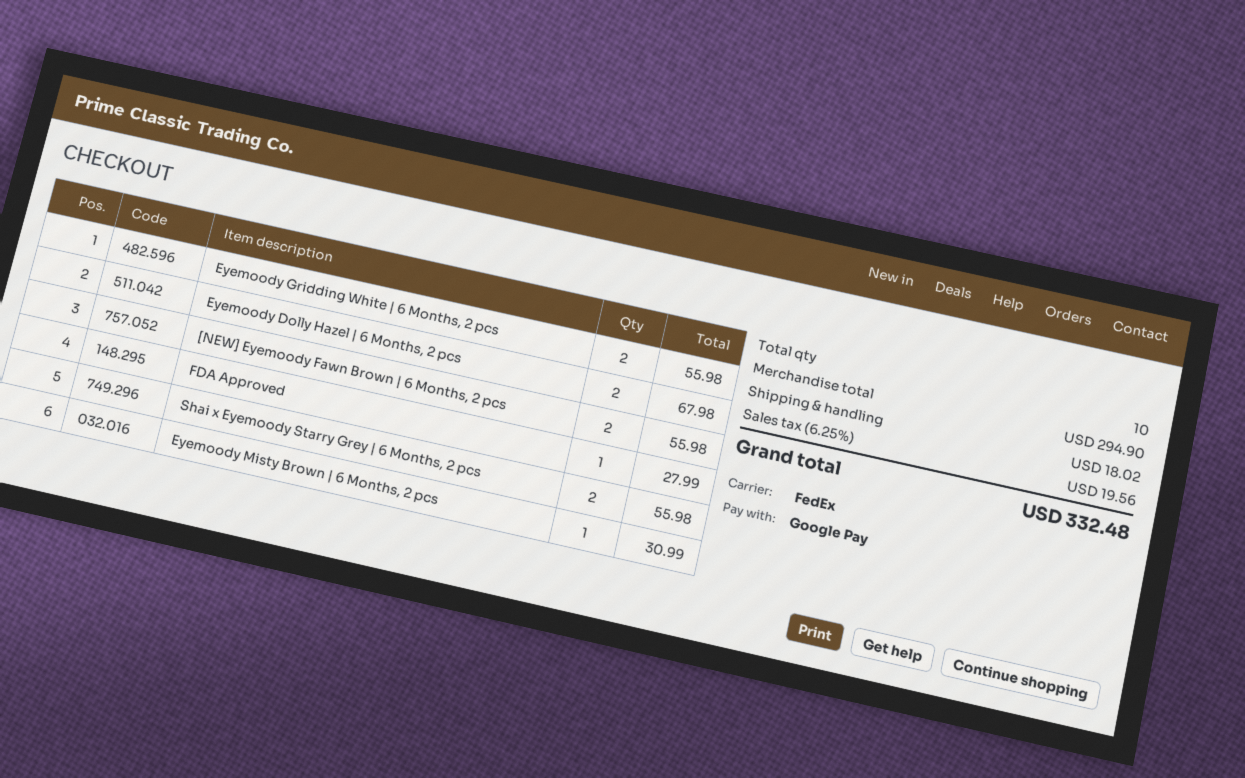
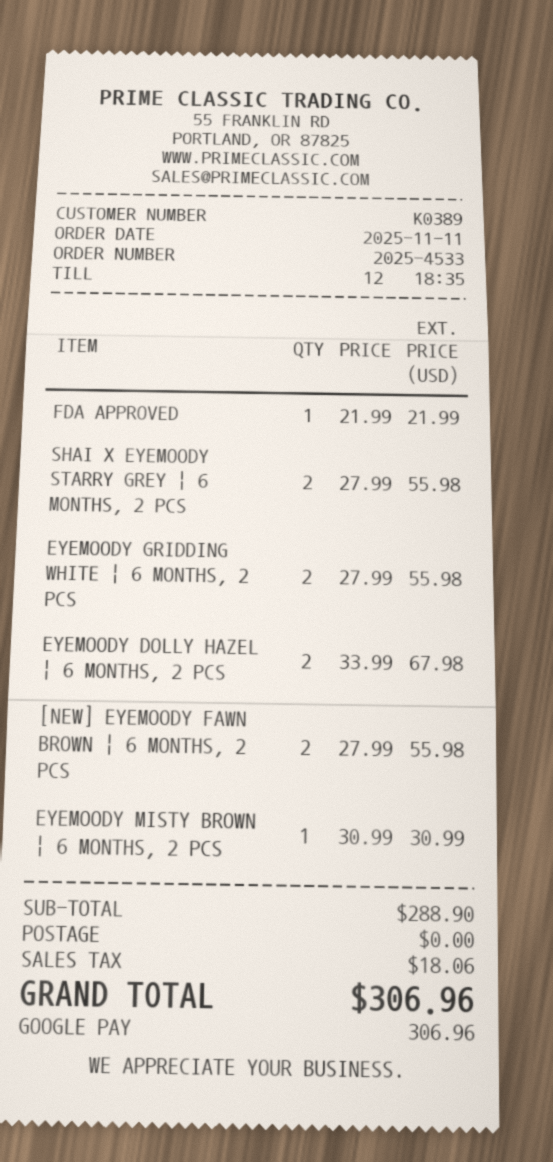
FDA Approved: 1 for 27.99 -> 1 for 21.99
subtotal: 294.90 -> 288.90
shipping: 18.02 -> 0.00
tax: 19.56 -> 18.06
total: 332.48 -> 306.96

